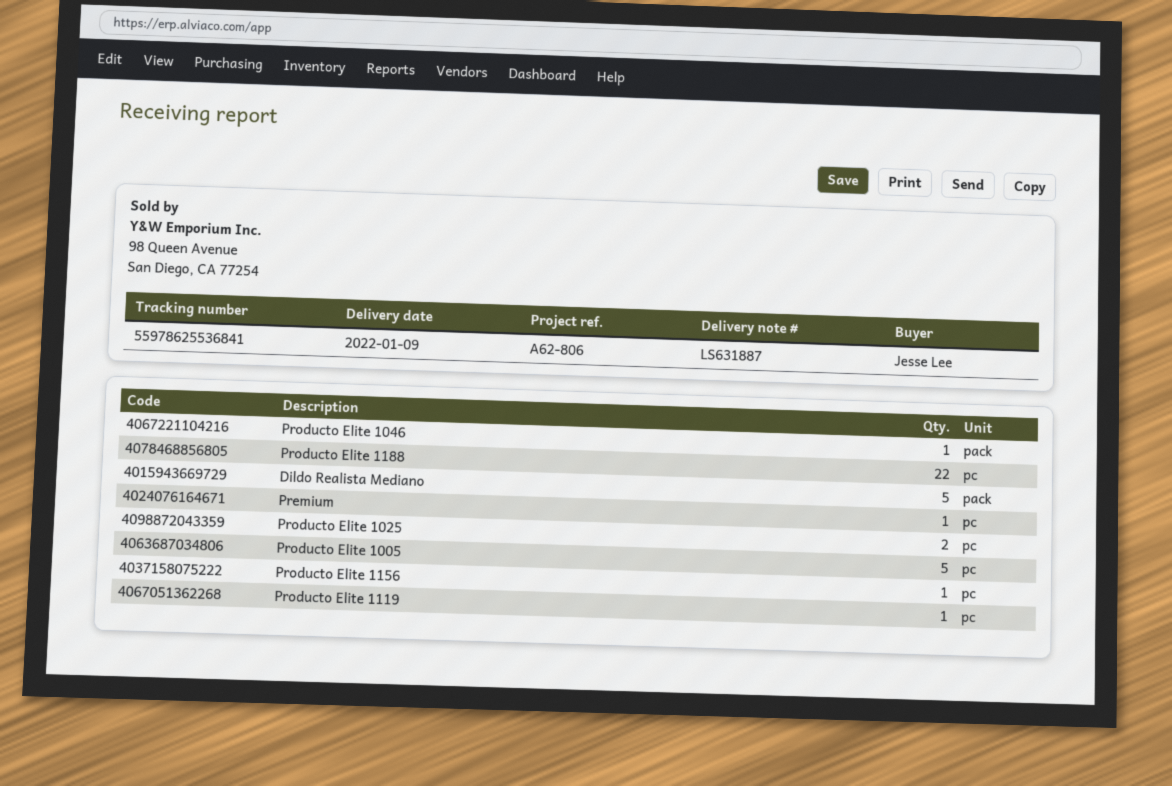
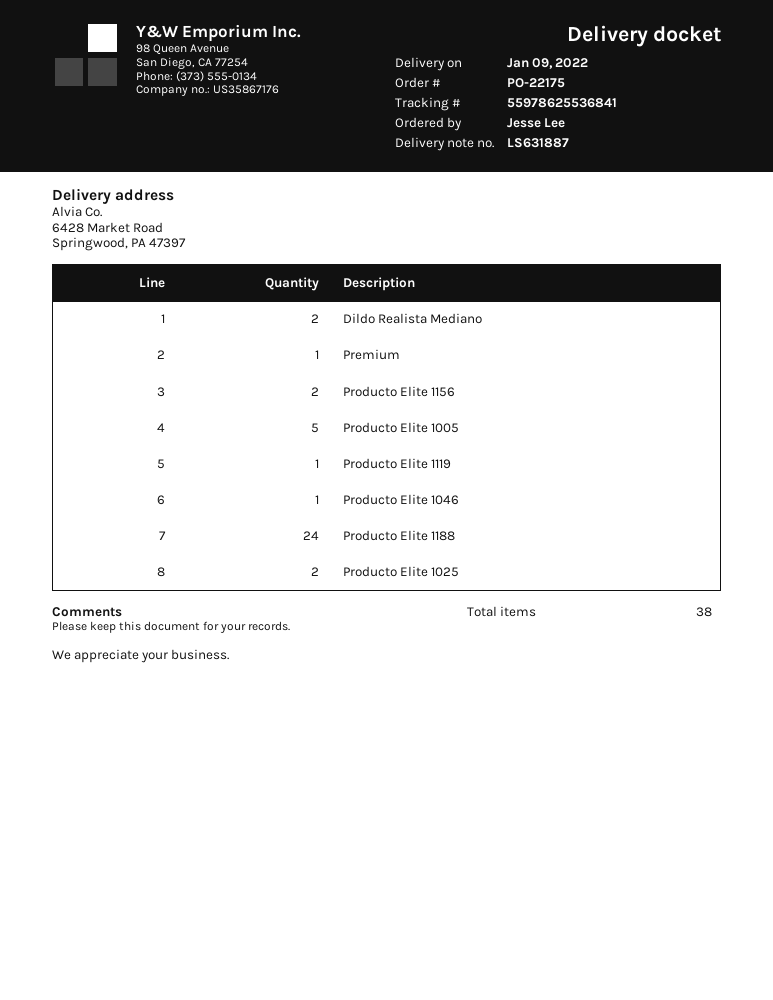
Producto Elite 1188: 22 -> 24
Dildo Realista Mediano: 5 -> 2
Producto Elite 1156: 1 -> 2

